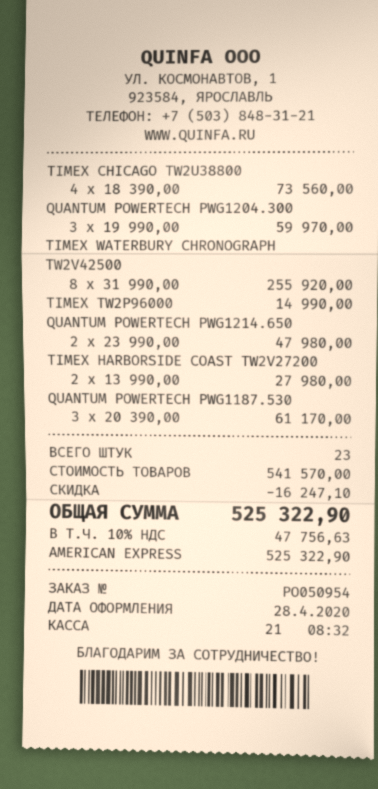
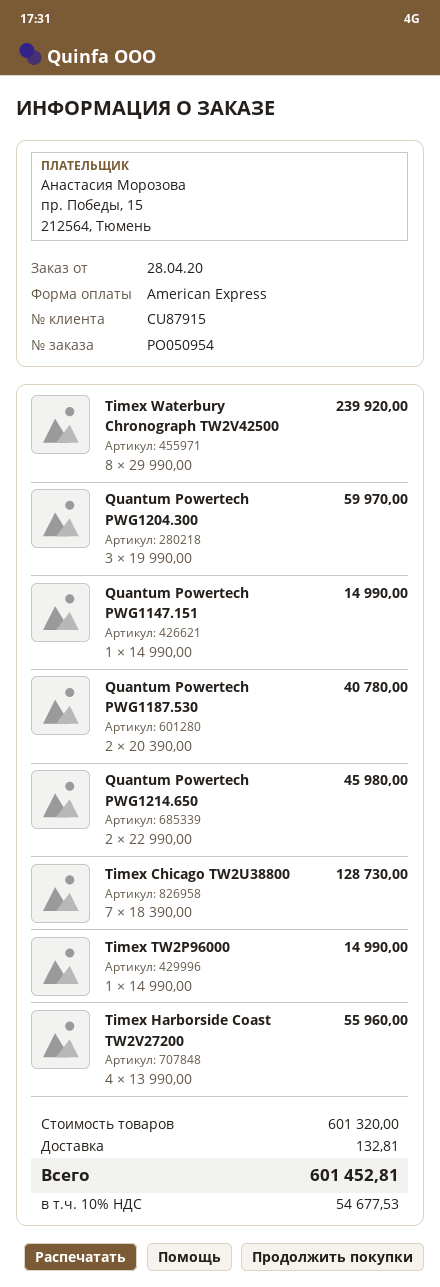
TIMEX CHICAGO TW2U38800: 4 x 18390.00 = 73560.00 -> 7 x 18390.00 = 128730.00
TIMEX WATERBURY CHRONOGRAPH TW2V42500: 8 x 31990.00 = 255920.00 -> 8 x 29990.00 = 239920.00
QUANTUM POWERTECH PWG1214.650: 2 x 23990.00 = 47980.00 -> 2 x 22990.00 = 45980.00
TIMEX HARBORSIDE COAST TW2V27200: 2 x 13990.00 = 27980.00 -> 4 x 13990.00 = 55960.00
QUANTUM POWERTECH PWG1187.530: 3 x 20390.00 = 61170.00 -> 2 x 20390.00 = 40780.00
Quantum Powertech PWG1147.151: none -> 1 x 14990.00 = 14990.00
subtotal: 541570.00 -> 601320.00
discount: 16247.10 -> none
shipping: none -> 132.81
tax: 10% = 47756.63 -> 10% = 54677.53
total: 525322.90 -> 601452.81

